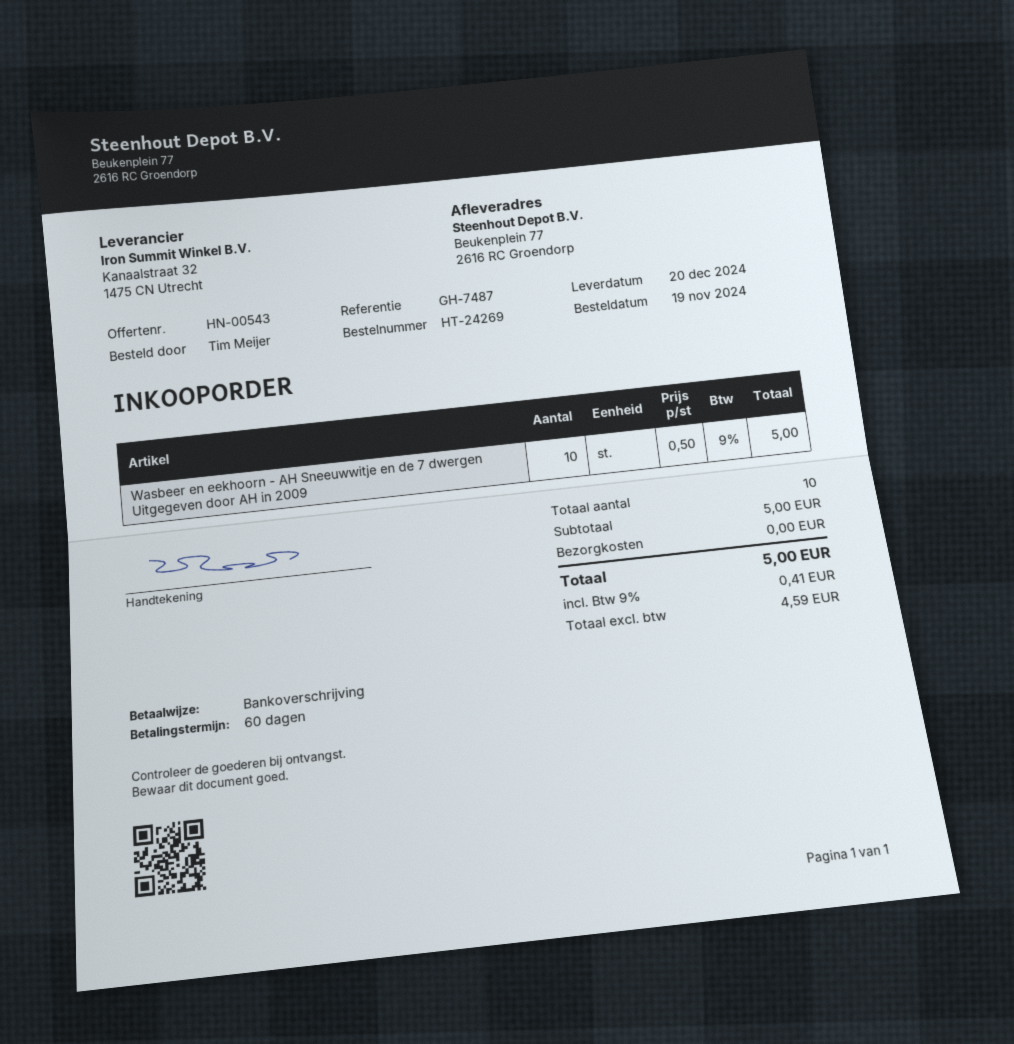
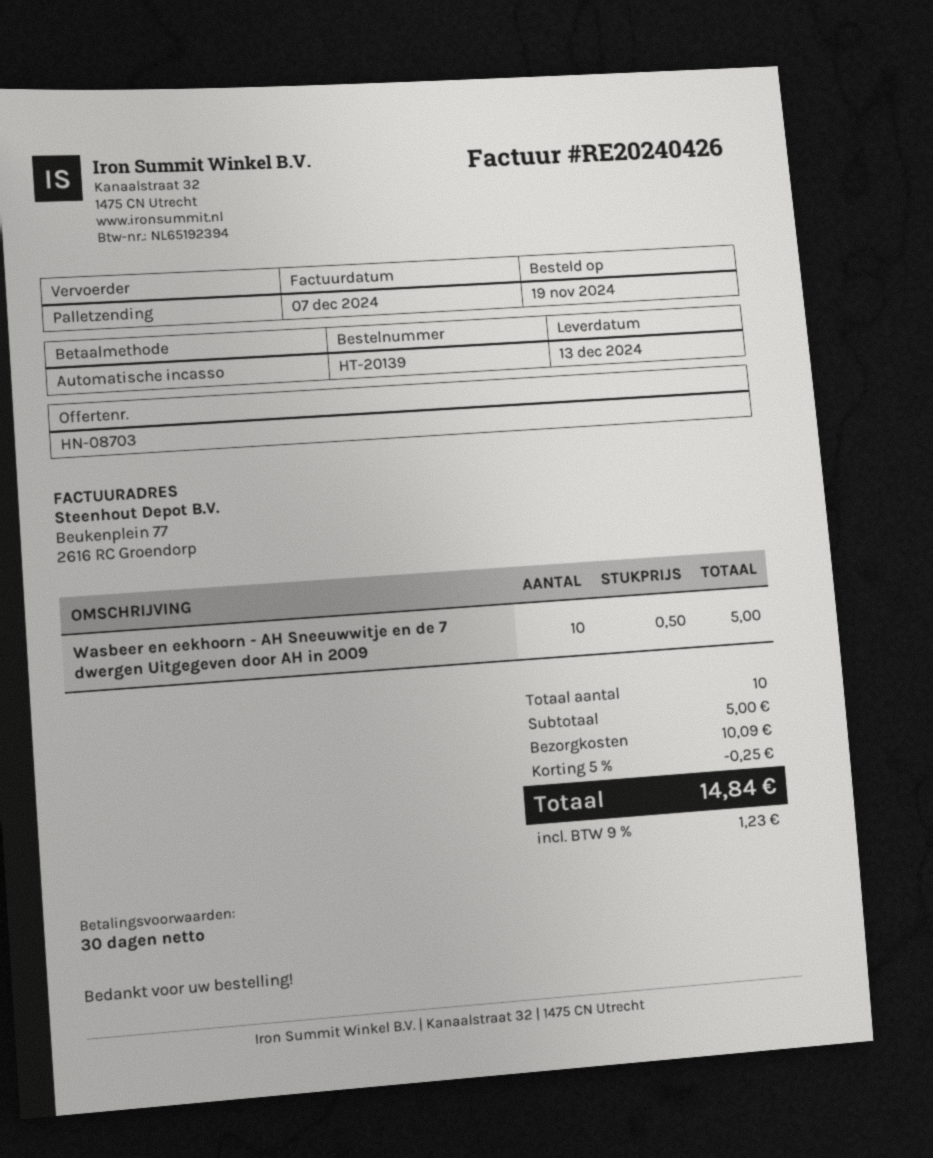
quote number: HN-00543 -> HN-08703
order number: HT-24269 -> HT-20139
delivery date: 2024-12-20 -> 2024-12-13
payment terms: 60 days -> 30 days
payment method: bank transfer -> direct debit
discount: none -> 5% = 0.25
shipping: 0.00 -> 10.09
tax: 9% = 0.41 -> 9% = 1.23
total: 5.00 -> 14.84

